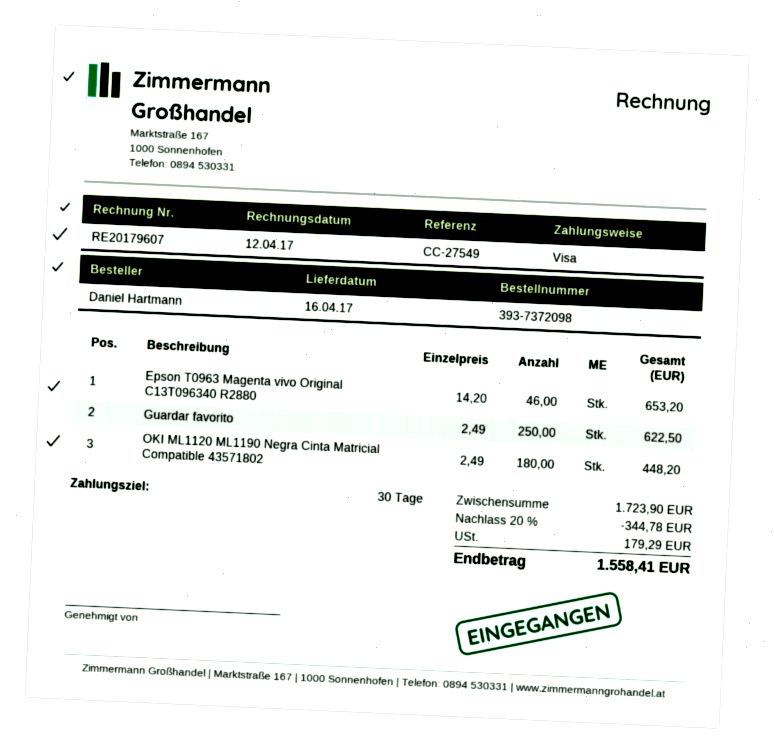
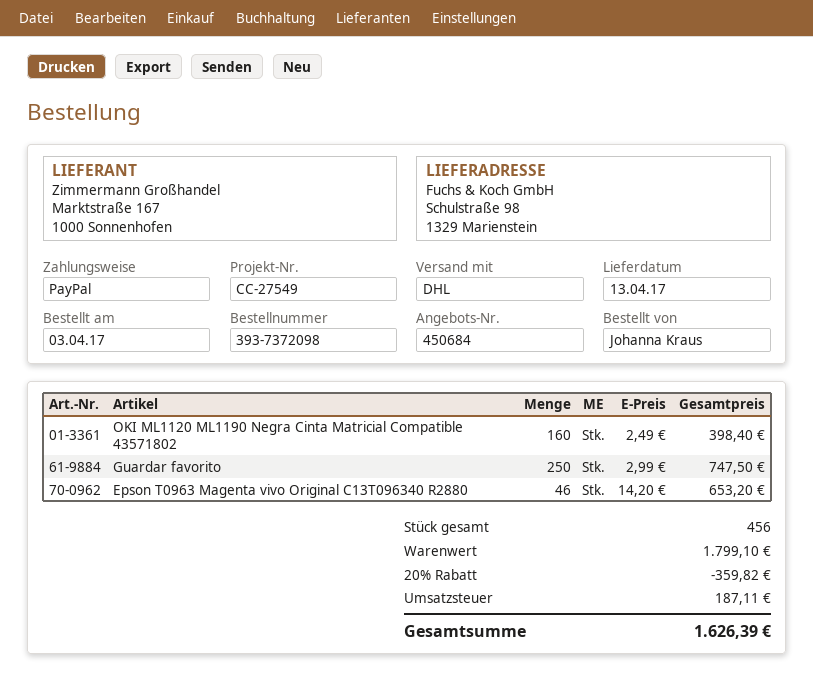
delivery date: 2017-04-16 -> 2017-04-13
ordered by: Daniel Hartmann -> Johanna Kraus
payment method: Visa -> PayPal
Guardar favorito: 250 x 2.49 = 622.50 -> 250 x 2.99 = 747.50
OKI ML1120 ML1190 Negra Cinta Matricial Compatible 43571802: 180 x 2.49 = 448.20 -> 160 x 2.49 = 398.40
subtotal: 1723.90 -> 1799.10
discount: 20% = 344.78 -> 20% = 359.82
tax: 179.29 -> 187.11
total: 1558.41 -> 1626.39

